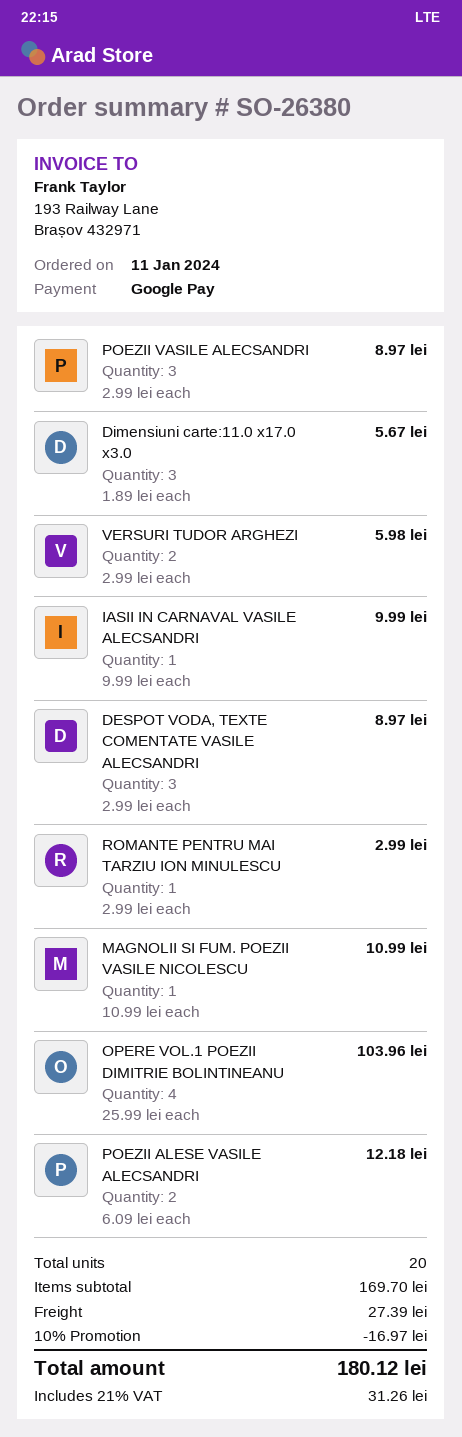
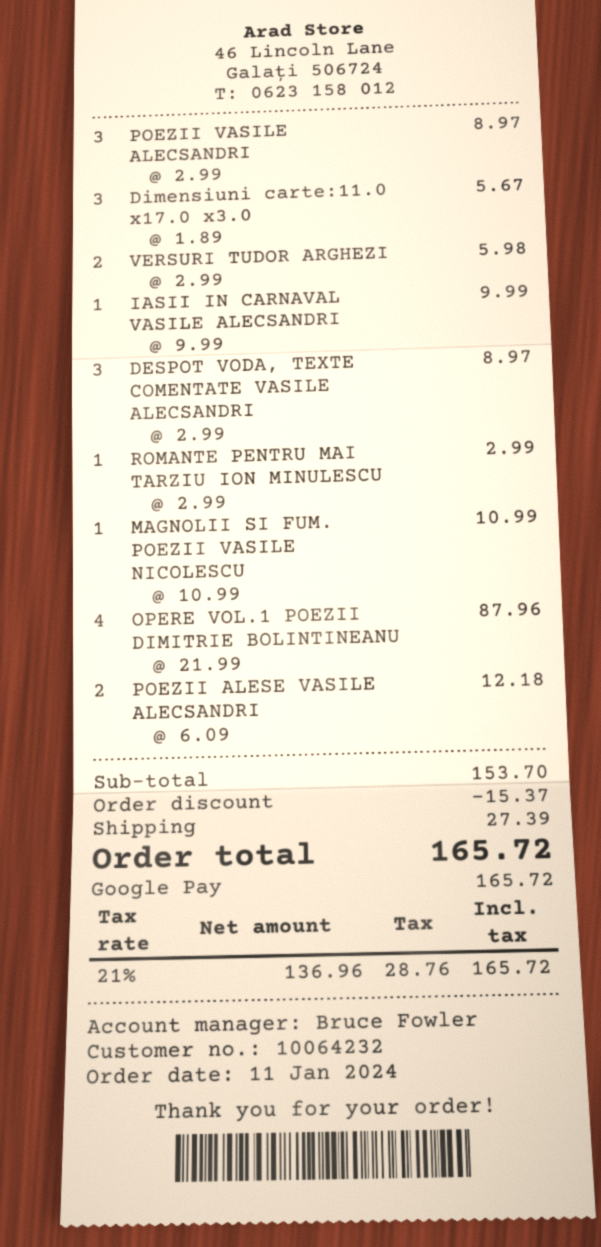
OPERE VOL.1 POEZII DIMITRIE BOLINTINEANU: 4 x 25.99 = 103.96 -> 4 x 21.99 = 87.96
subtotal: 169.70 -> 153.70
discount: 16.97 -> 15.37
tax: 21% = 31.26 -> 21% = 28.76
total: 180.12 -> 165.72

